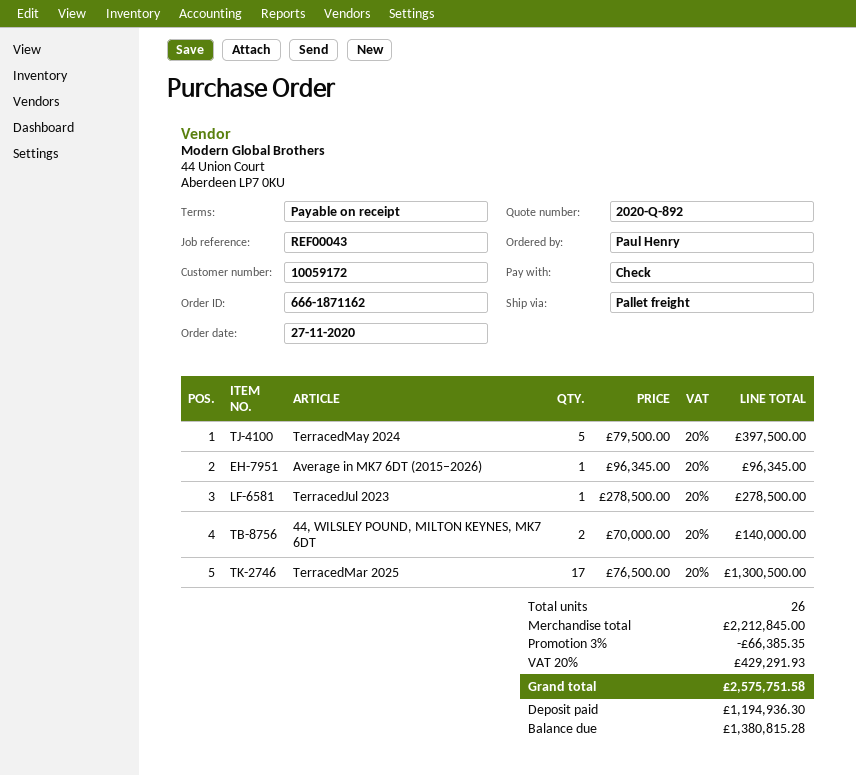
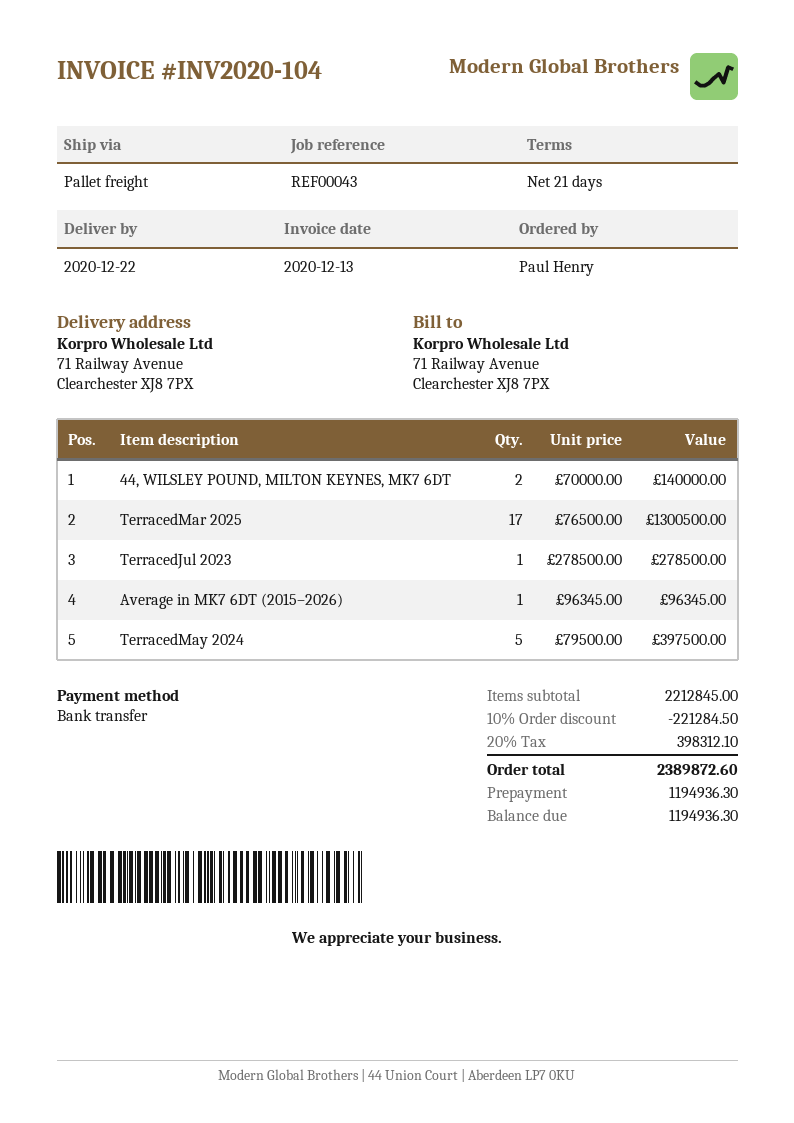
payment terms: on receipt -> 21 days
payment method: cheque -> bank transfer
discount: 3% = 66385.35 -> 10% = 221284.50
tax: 20% = 429291.93 -> 20% = 398312.10
total: 2575751.58 -> 2389872.60
balance: 1380815.28 -> 1194936.30

